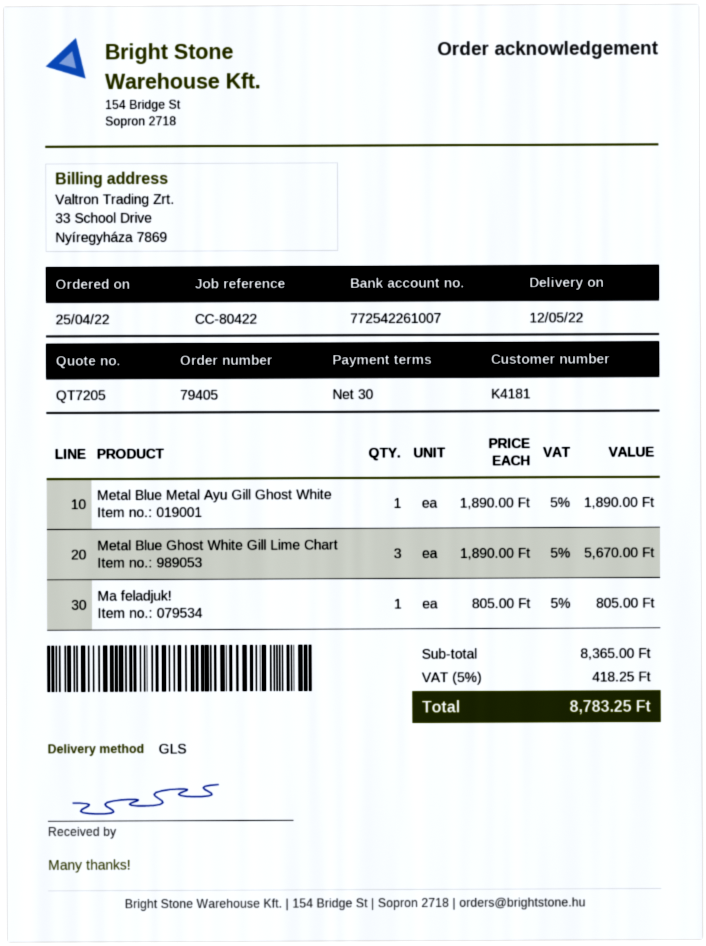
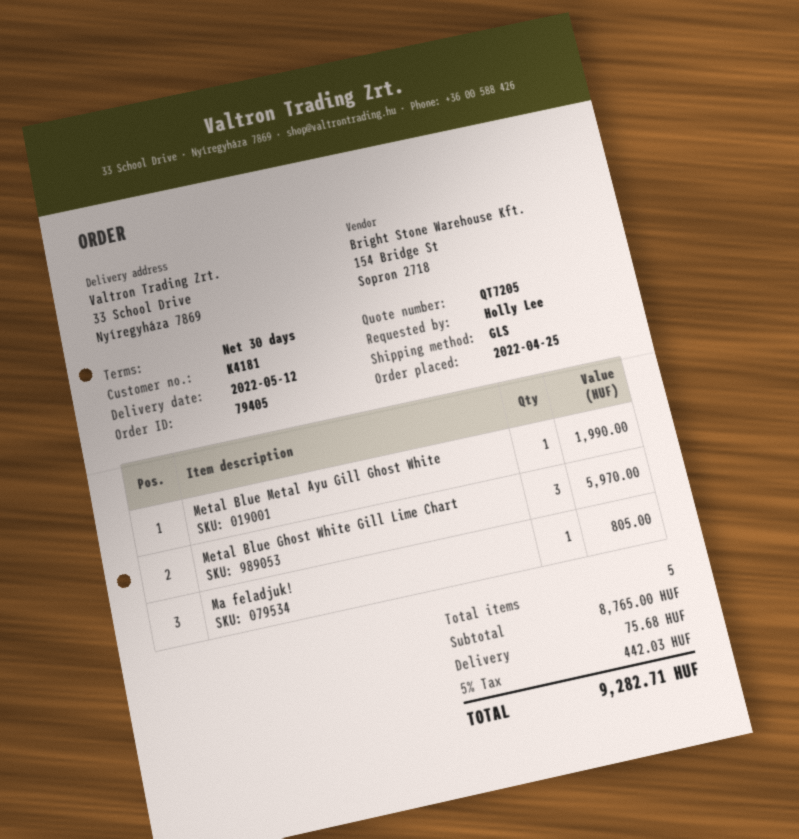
Metal Blue Metal Ayu Gill Ghost White: 1 for 1890.00 -> 1 for 1990.00
Metal Blue Ghost White Gill Lime Chart: 3 for 5670.00 -> 3 for 5970.00
subtotal: 8365.00 -> 8765.00
shipping: none -> 75.68
tax: 5% = 418.25 -> 5% = 442.03
total: 8783.25 -> 9282.71

